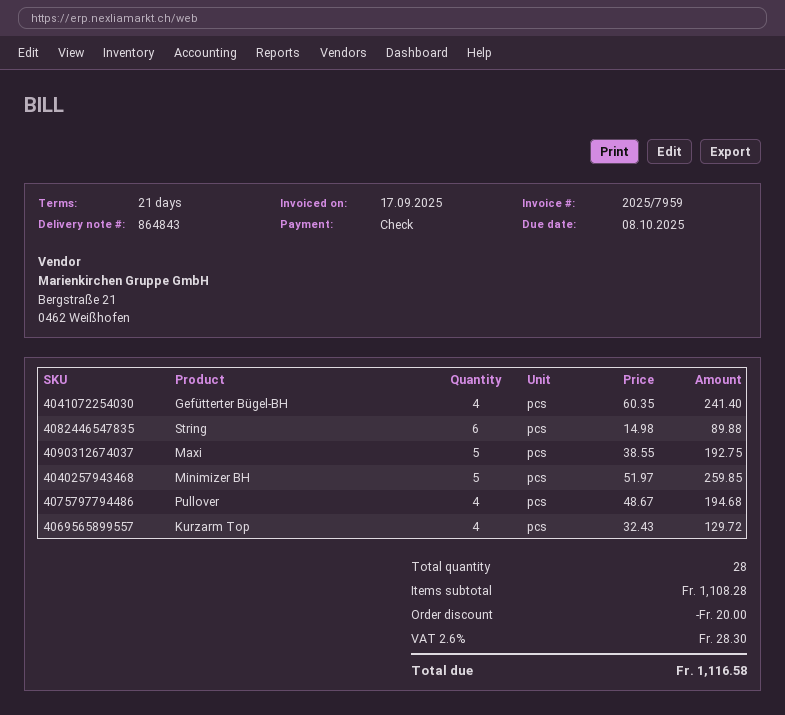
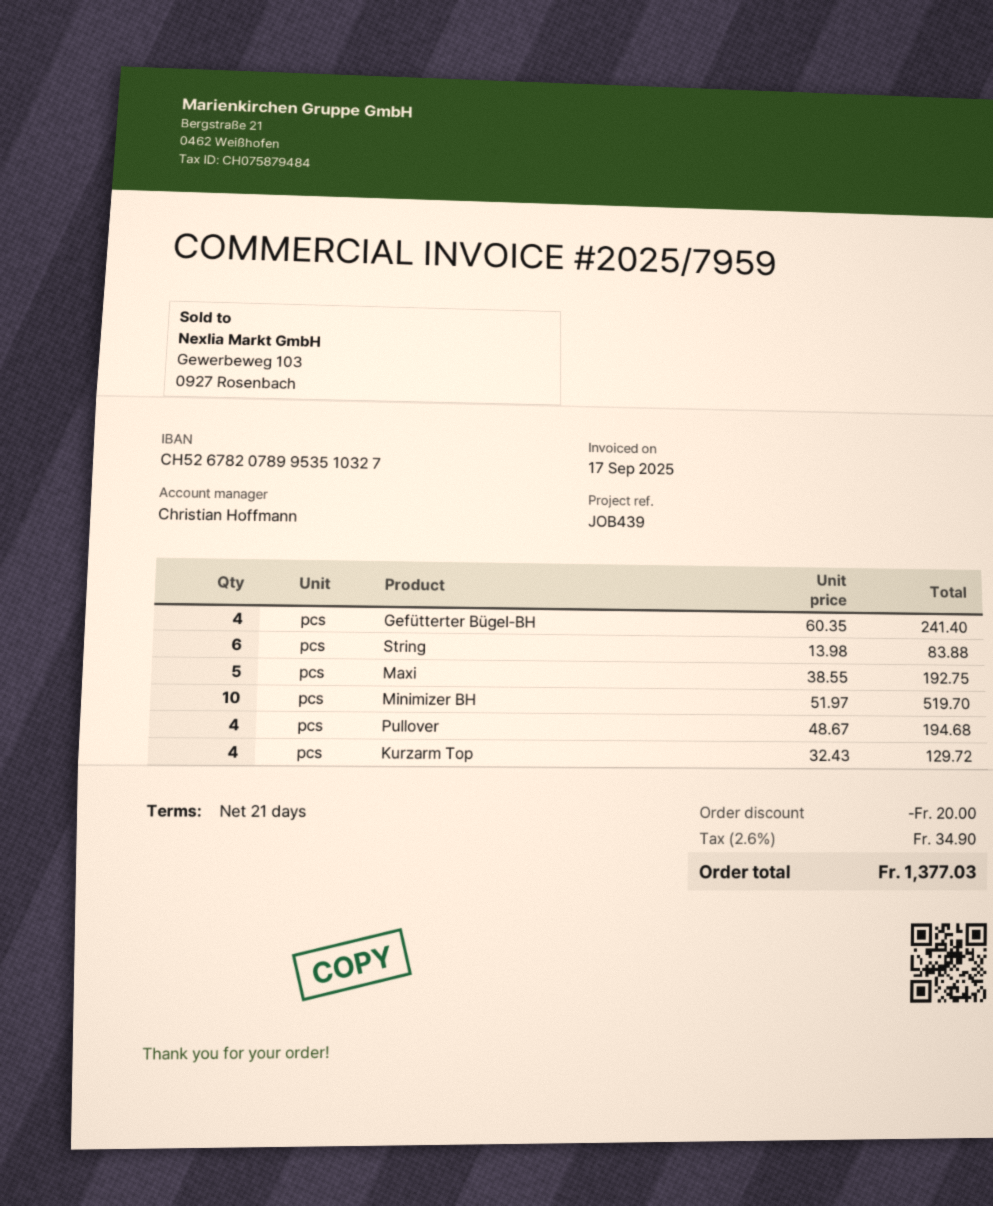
String: 6 x 14.98 = 89.88 -> 6 x 13.98 = 83.88
Minimizer BH: 5 x 51.97 = 259.85 -> 10 x 51.97 = 519.70
tax: 2.6% = 28.30 -> 2.6% = 34.90
total: 1116.58 -> 1377.03

